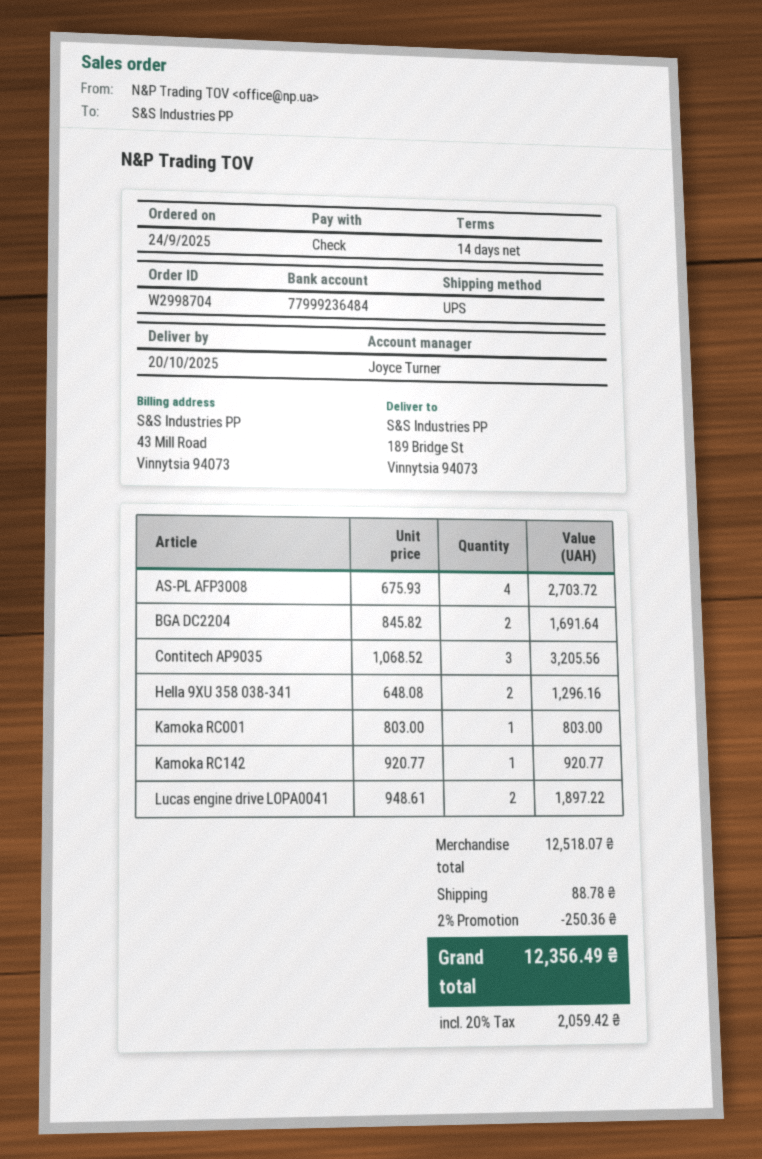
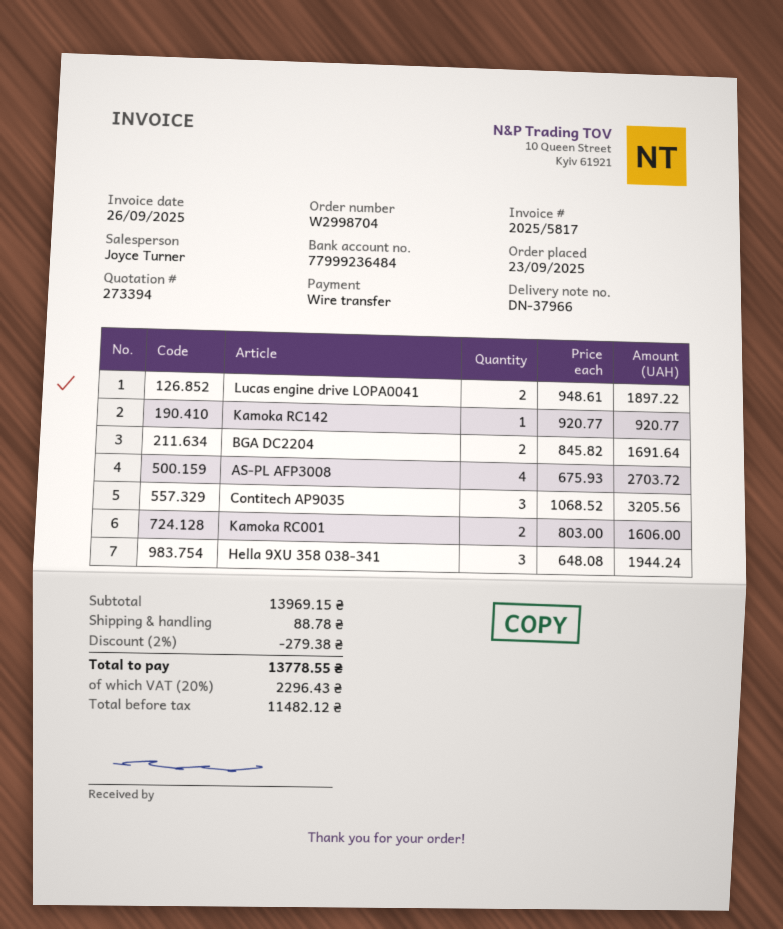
order date: 2025-09-24 -> 2025-09-23
payment method: cheque -> bank transfer
Hella 9XU 358 038-341: 2 x 648.08 = 1296.16 -> 3 x 648.08 = 1944.24
Kamoka RC001: 1 x 803.00 = 803.00 -> 2 x 803.00 = 1606.00
subtotal: 12518.07 -> 13969.15
discount: 2% = 250.36 -> 2% = 279.38
tax: 20% = 2059.42 -> 20% = 2296.43
total: 12356.49 -> 13778.55

